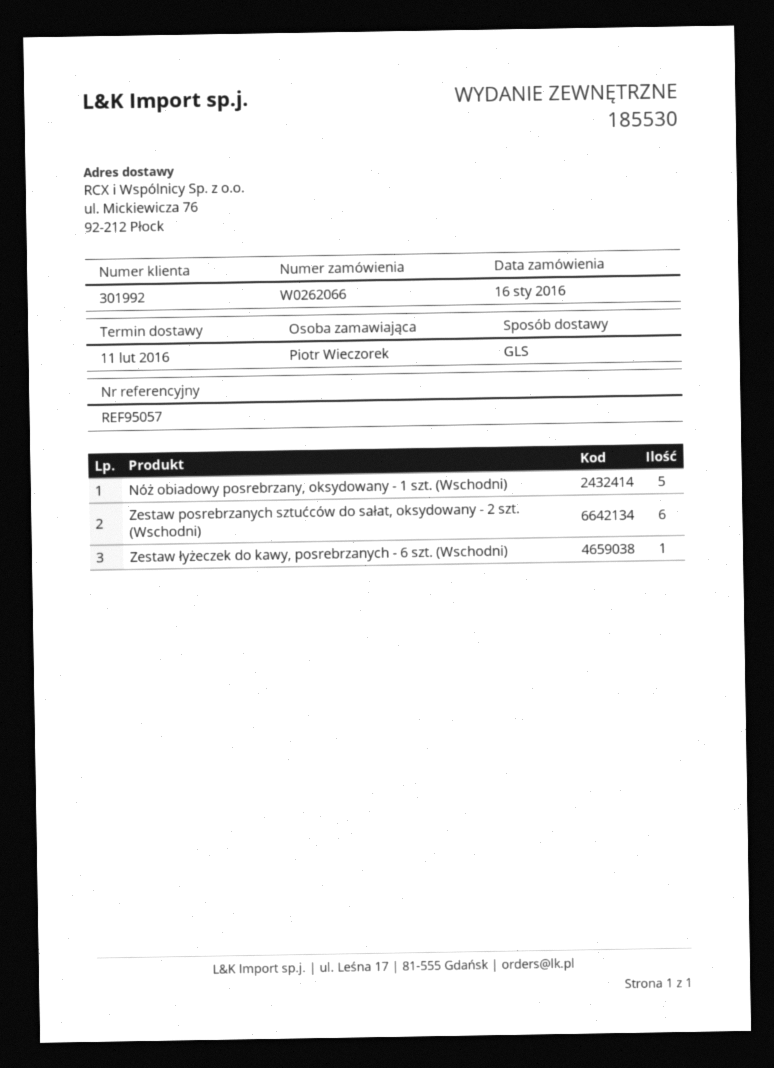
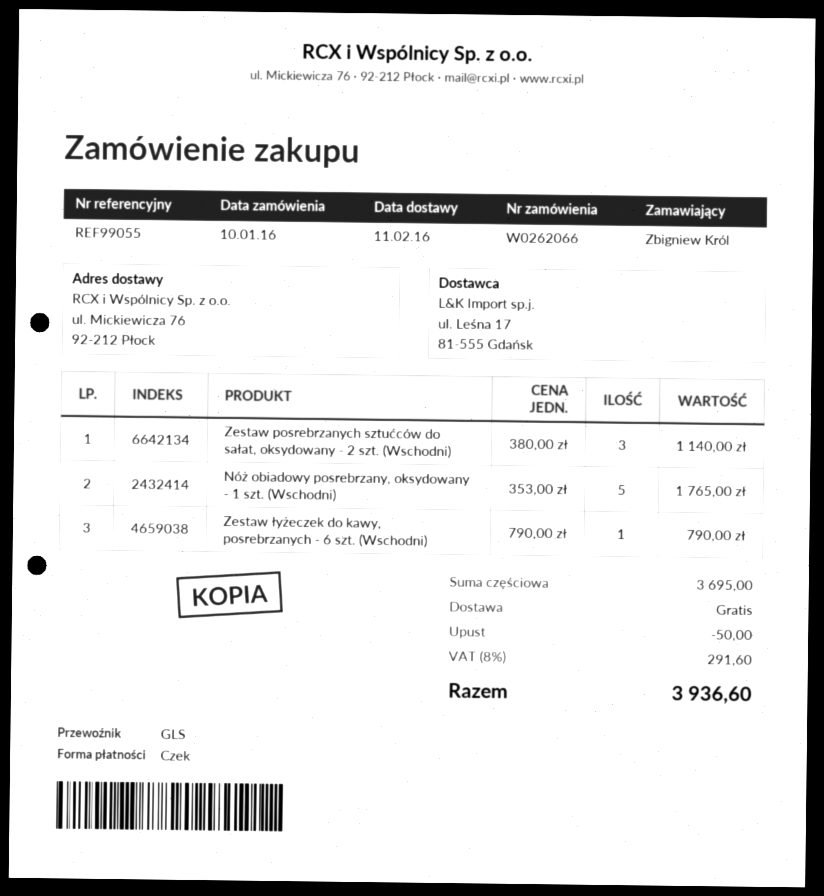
order date: 2016-01-16 -> 2016-01-10
reference: REF95057 -> REF99055
ordered by: Piotr Wieczorek -> Zbigniew Król
Zestaw posrebrzanych sztućców do sałat, oksydowany - 2 szt. (Wschodni): 6 -> 3

